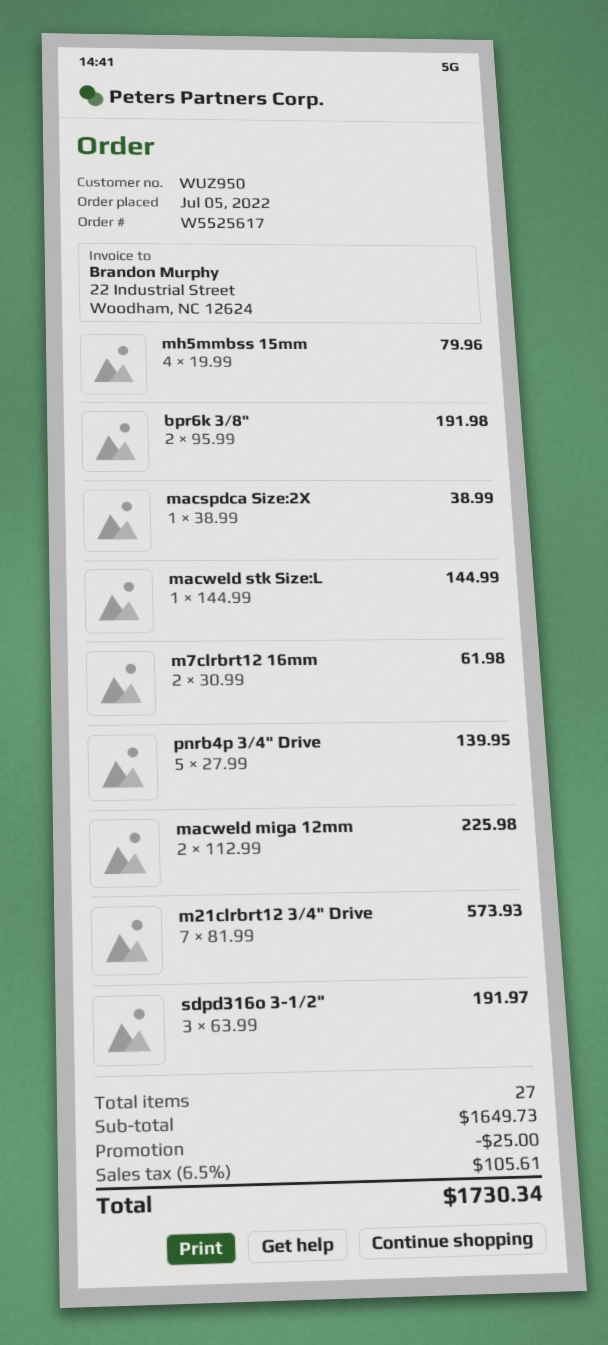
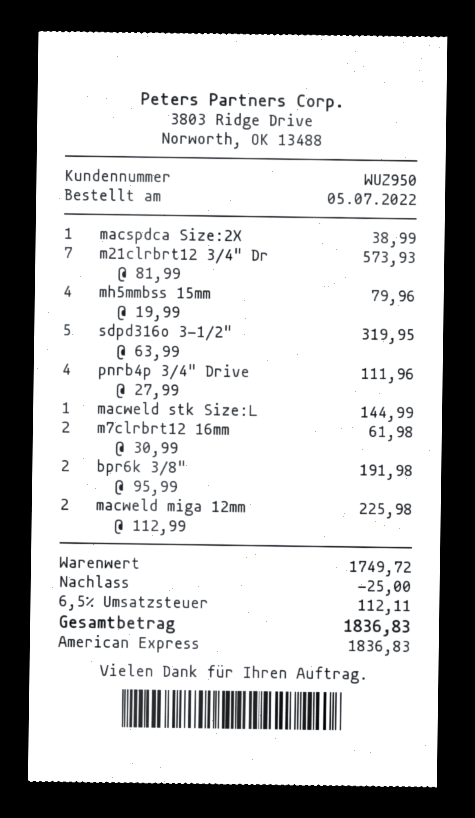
pnrb4p 3/4" Drive: 5 x 27.99 = 139.95 -> 4 x 27.99 = 111.96
sdpd316o 3-1/2": 3 x 63.99 = 191.97 -> 5 x 63.99 = 319.95
subtotal: 1649.73 -> 1749.72
tax: 6.5% = 105.61 -> 6.5% = 112.11
total: 1730.34 -> 1836.83

